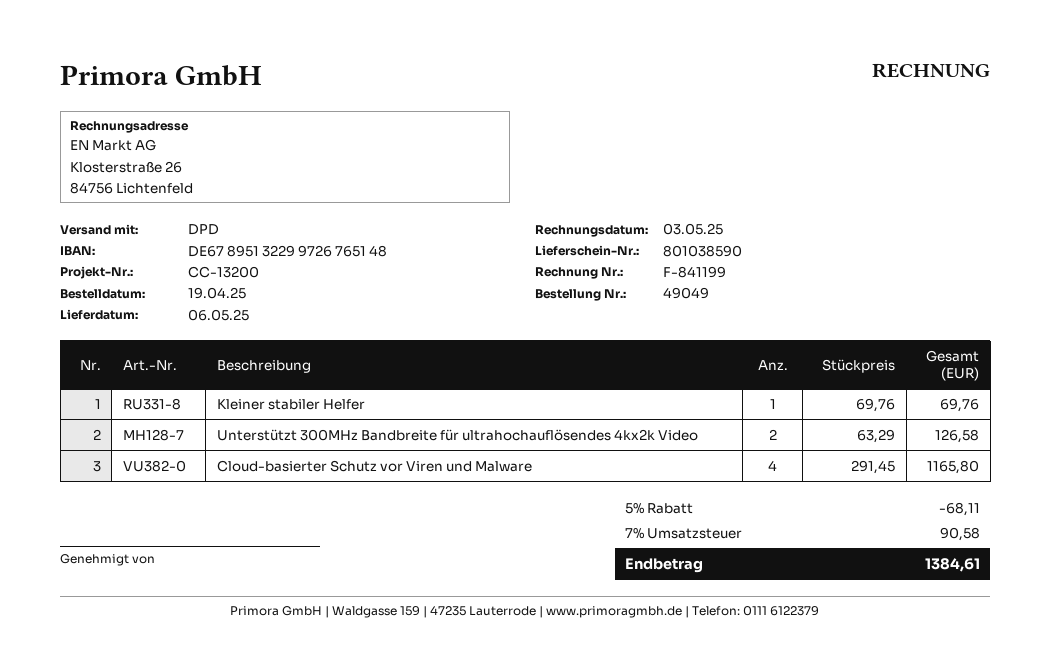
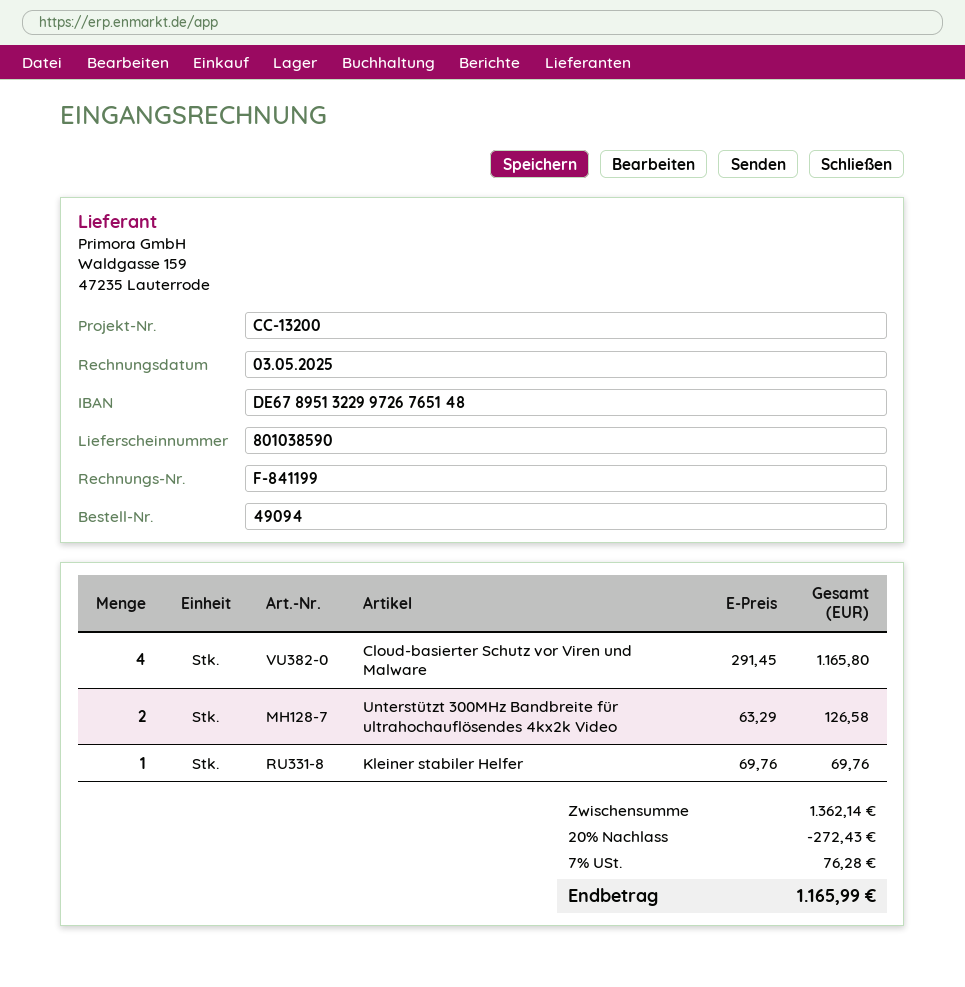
order number: 49049 -> 49094
discount: 5% = 68.11 -> 20% = 272.43
tax: 7% = 90.58 -> 7% = 76.28
total: 1384.61 -> 1165.99

